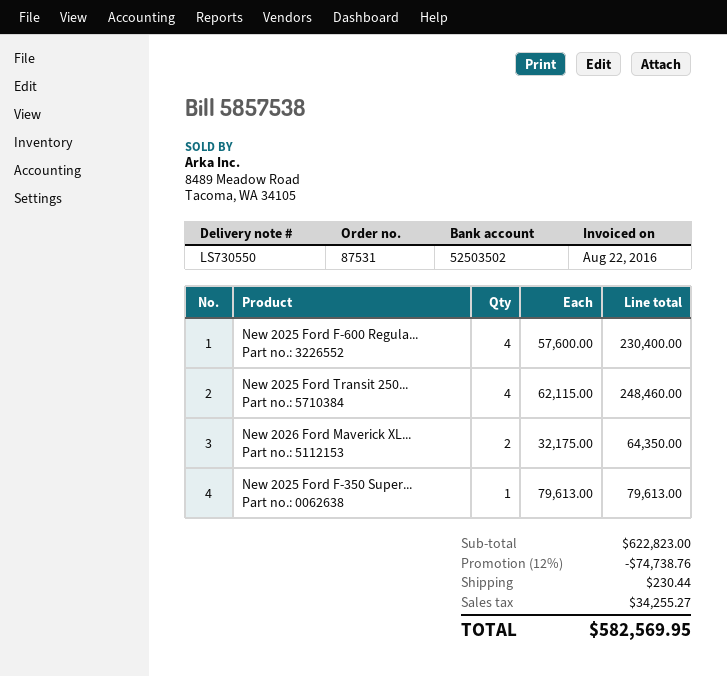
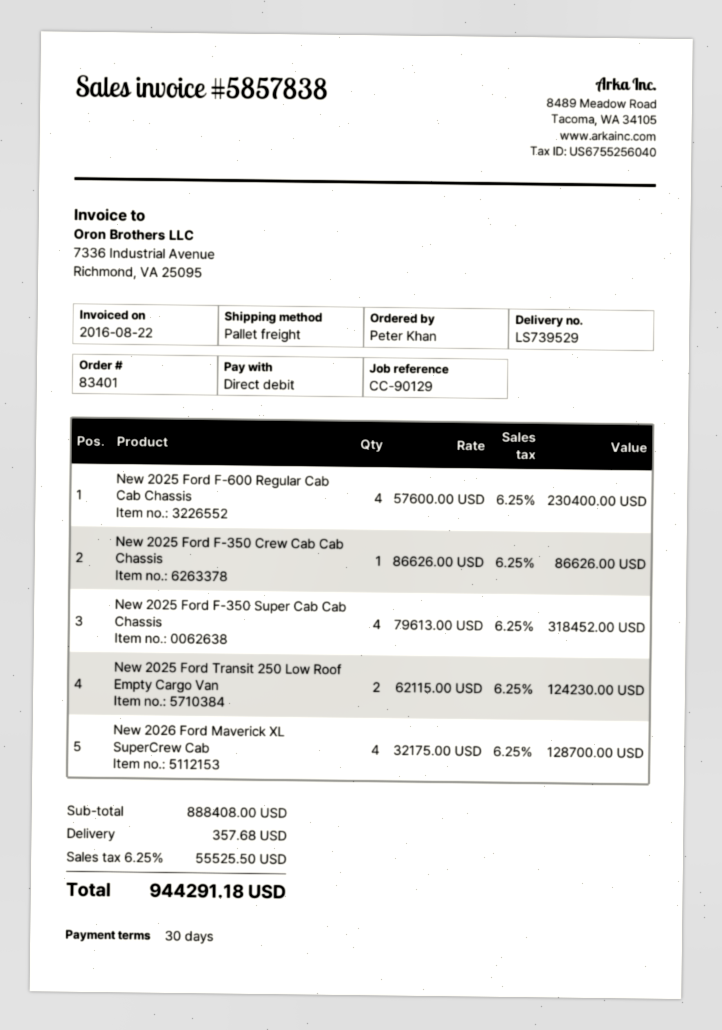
order number: 87531 -> 83401
delivery note number: LS730550 -> LS739529
invoice number: 5857538 -> 5857838
New 2025 Ford Transit 250...: 4 x 62115.00 = 248460.00 -> 2 x 62115.00 = 124230.00
New 2026 Ford Maverick XL...: 2 x 32175.00 = 64350.00 -> 4 x 32175.00 = 128700.00
New 2025 Ford F-350 Super...: 1 x 79613.00 = 79613.00 -> 4 x 79613.00 = 318452.00
New 2025 Ford F-350 Crew Cab Cab Chassis: none -> 1 x 86626.00 = 86626.00
subtotal: 622823.00 -> 888408.00
discount: 12% = 74738.76 -> none
shipping: 230.44 -> 357.68
tax: 34255.27 -> 55525.50
total: 582569.95 -> 944291.18

